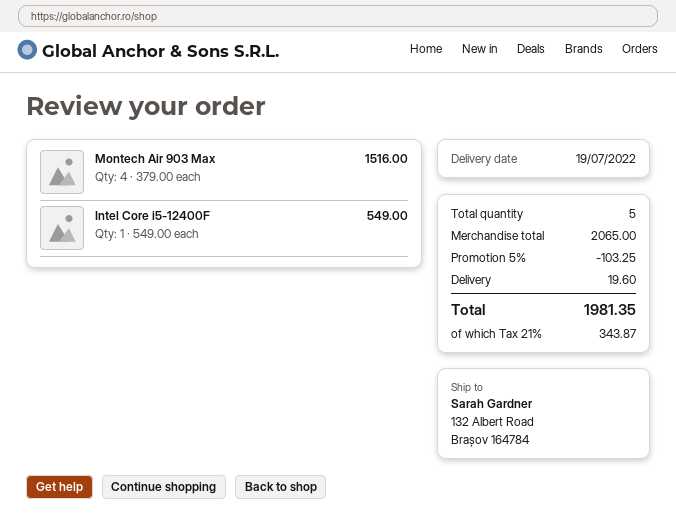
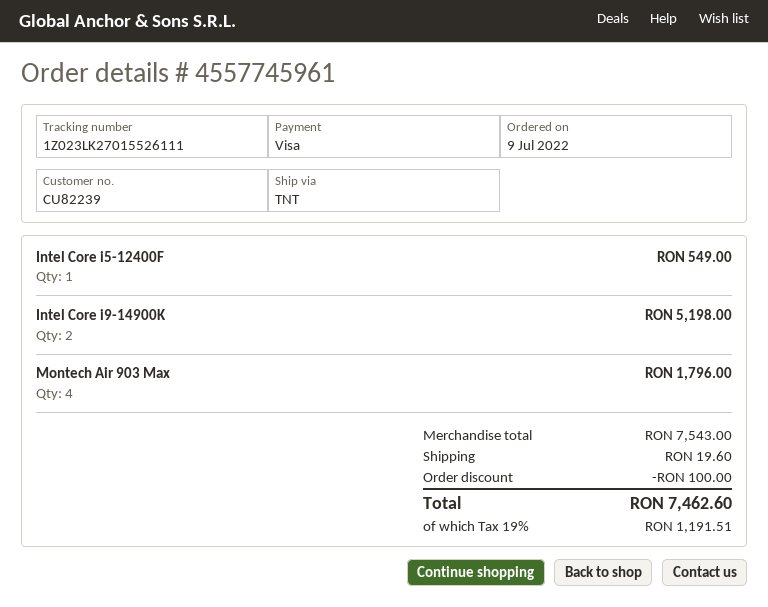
Montech Air 903 Max: 4 for 1516.00 -> 4 for 1796.00
Intel Core i9-14900K: none -> 2 for 5198.00
subtotal: 2065.00 -> 7543.00
discount: 103.25 -> 100.00
tax: 21% = 343.87 -> 19% = 1191.51
total: 1981.35 -> 7462.60

